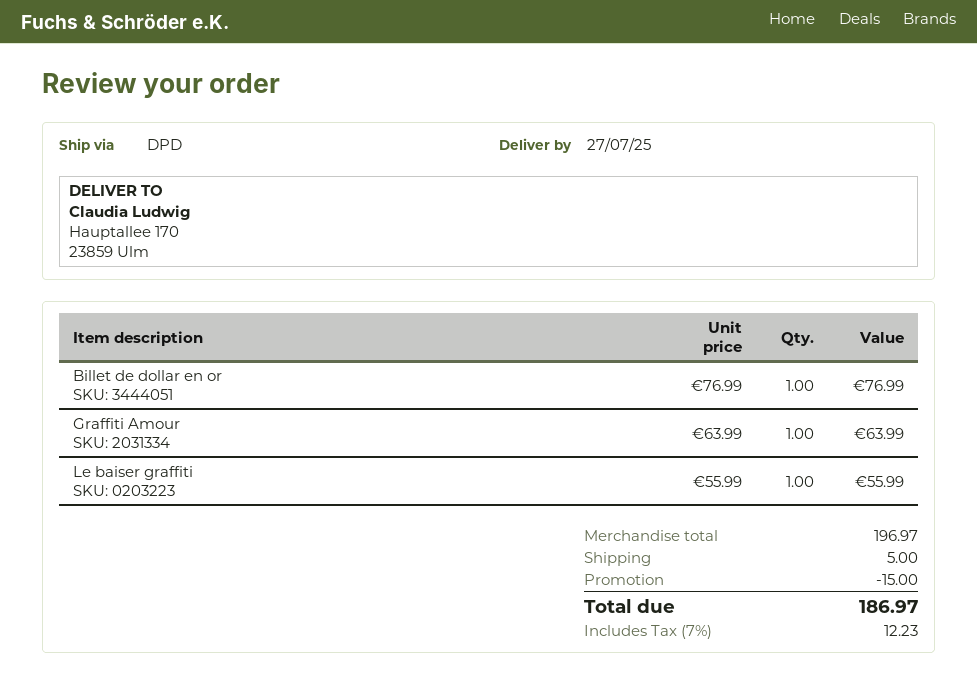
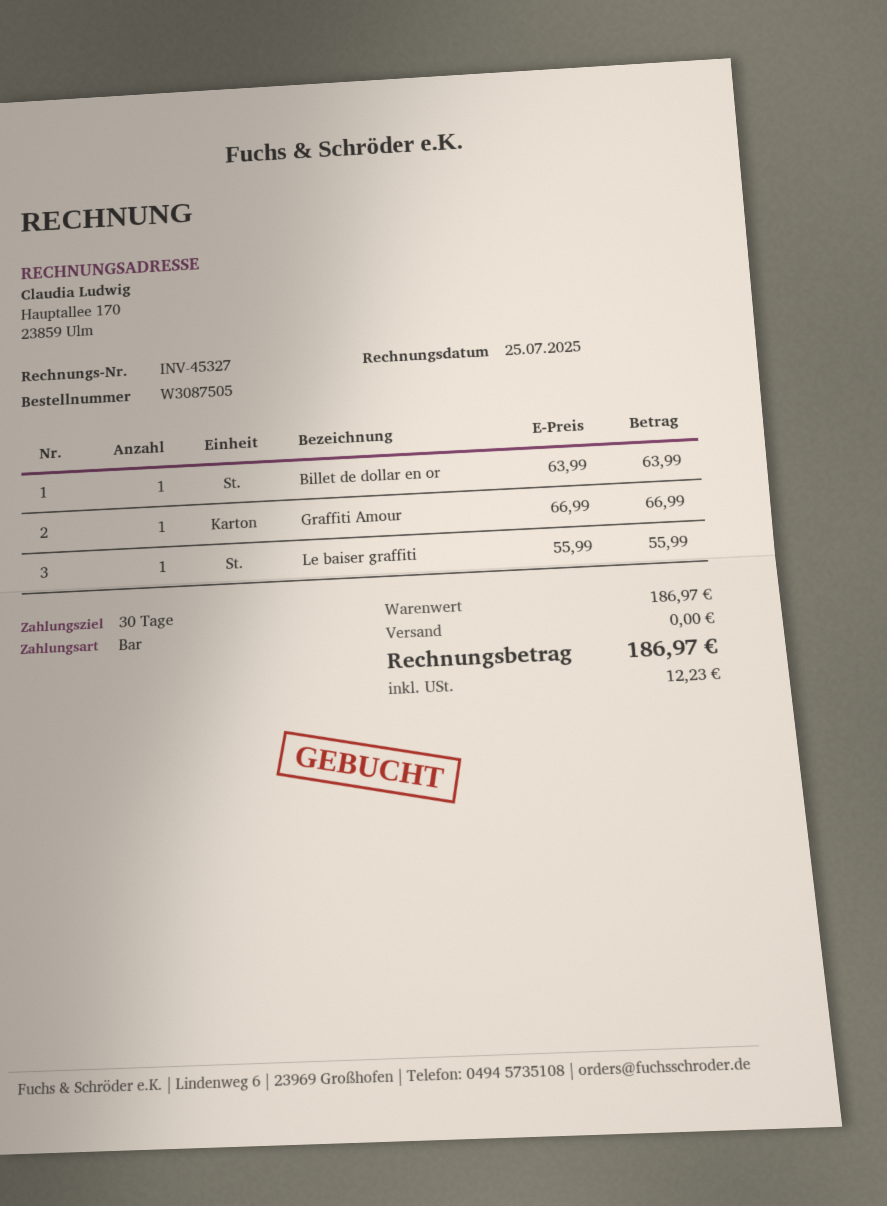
Billet de dollar en or: 1 x 76.99 = 76.99 -> 1 x 63.99 = 63.99
Graffiti Amour: 1 x 63.99 = 63.99 -> 1 x 66.99 = 66.99
subtotal: 196.97 -> 186.97
discount: 15.00 -> none
shipping: 5.00 -> 0.00

